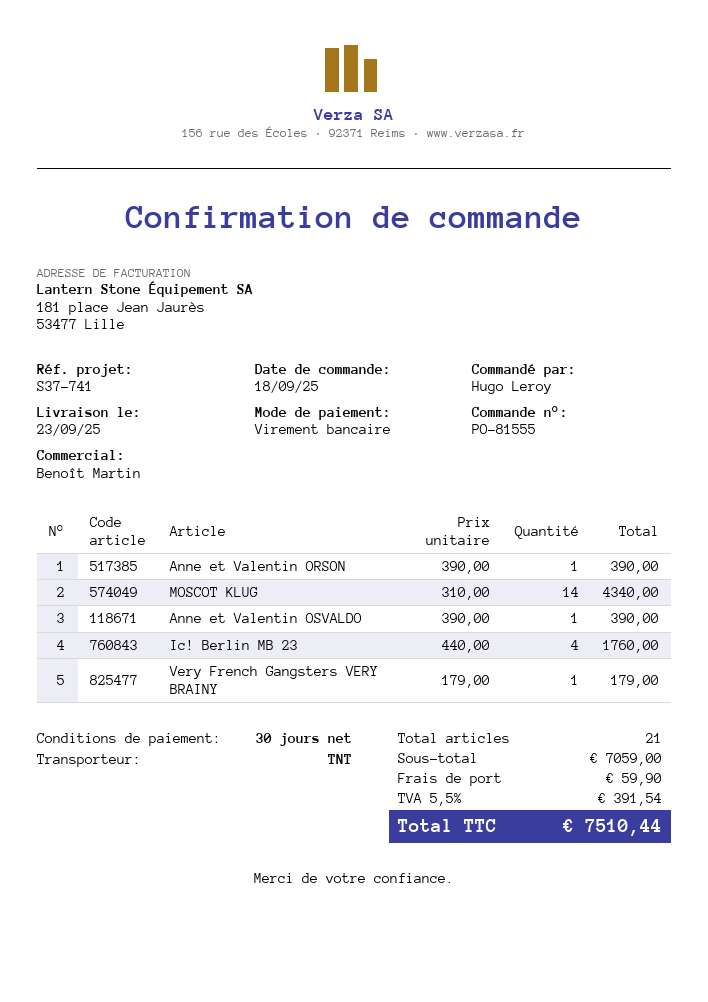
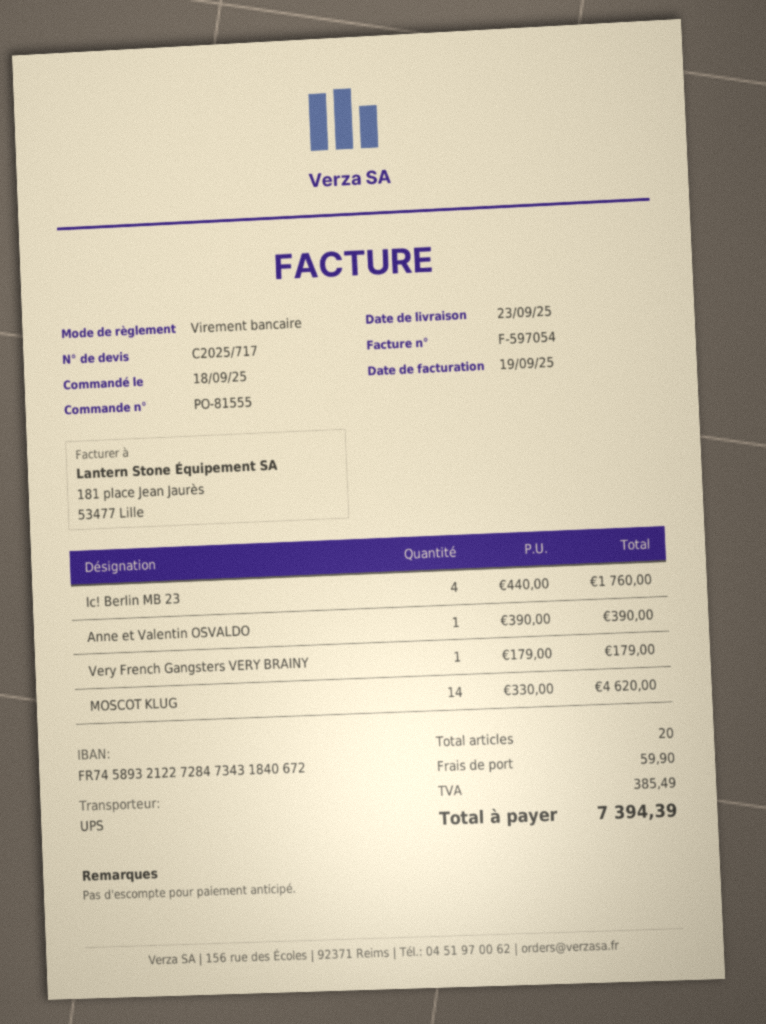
shipping method: TNT -> UPS
Anne et Valentin ORSON: 1 x 390.00 = 390.00 -> none
MOSCOT KLUG: 14 x 310.00 = 4340.00 -> 14 x 330.00 = 4620.00
total quantity: 21 -> 20
tax: 391.54 -> 385.49
total: 7510.44 -> 7394.39

